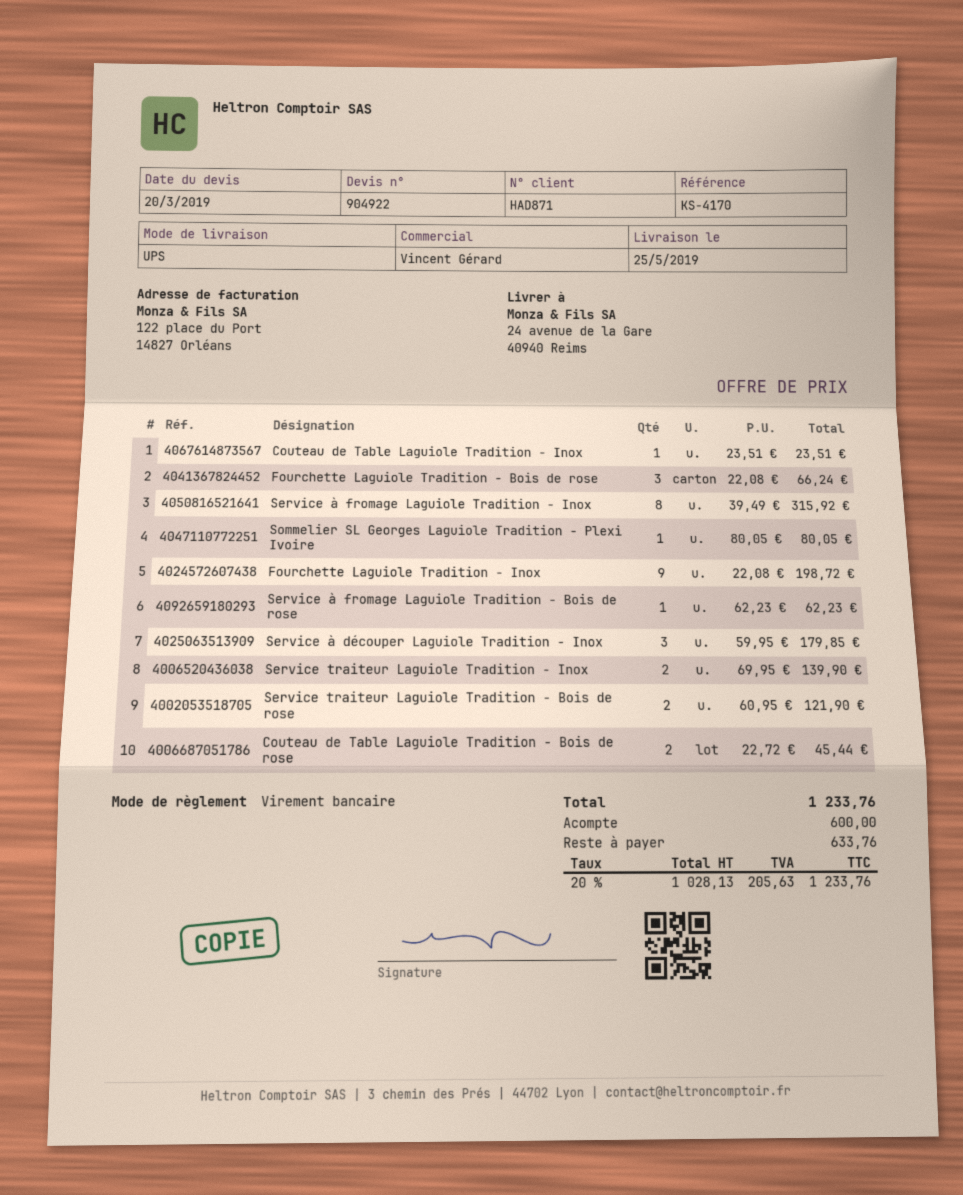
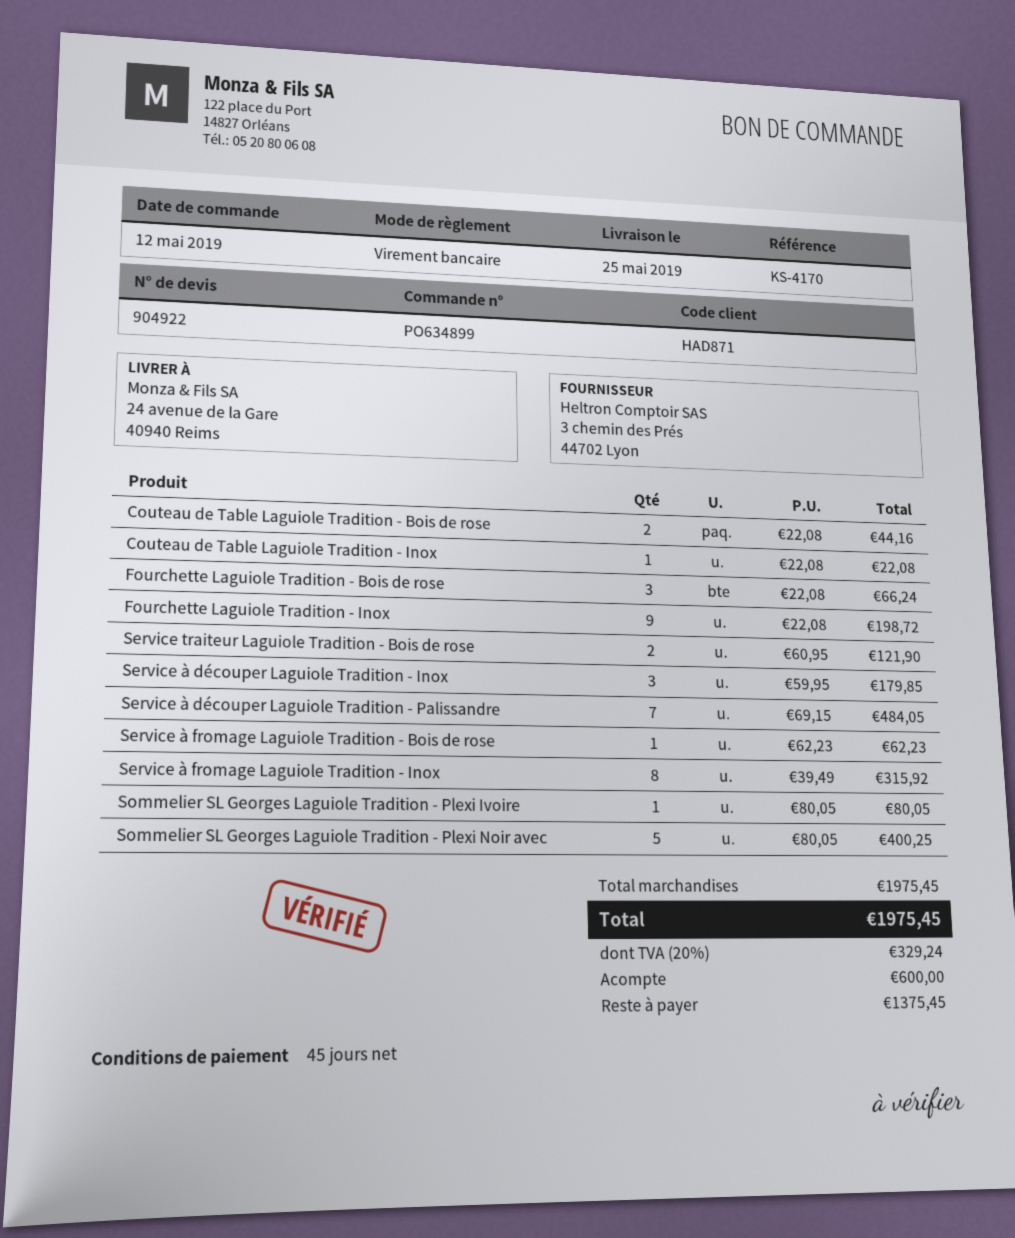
Couteau de Table Laguiole Tradition - Inox: 1 x 23.51 = 23.51 -> 1 x 22.08 = 22.08
Service traiteur Laguiole Tradition - Inox: 2 x 69.95 = 139.90 -> none
Couteau de Table Laguiole Tradition - Bois de rose: 2 x 22.72 = 45.44 -> 2 x 22.08 = 44.16
Service à découper Laguiole Tradition - Palissandre: none -> 7 x 69.15 = 484.05
Sommelier SL Georges Laguiole Tradition - Plexi Noir avec: none -> 5 x 80.05 = 400.25
tax: 20% = 205.63 -> 20% = 329.24
total: 1233.76 -> 1975.45
balance: 633.76 -> 1375.45

